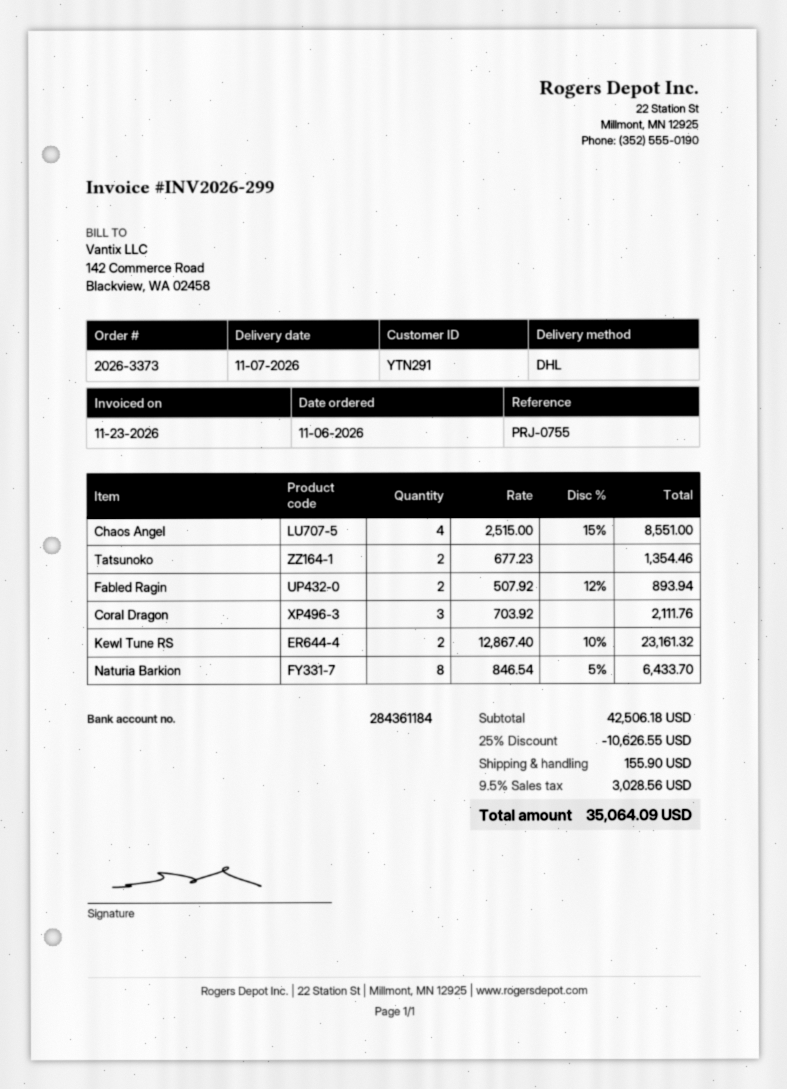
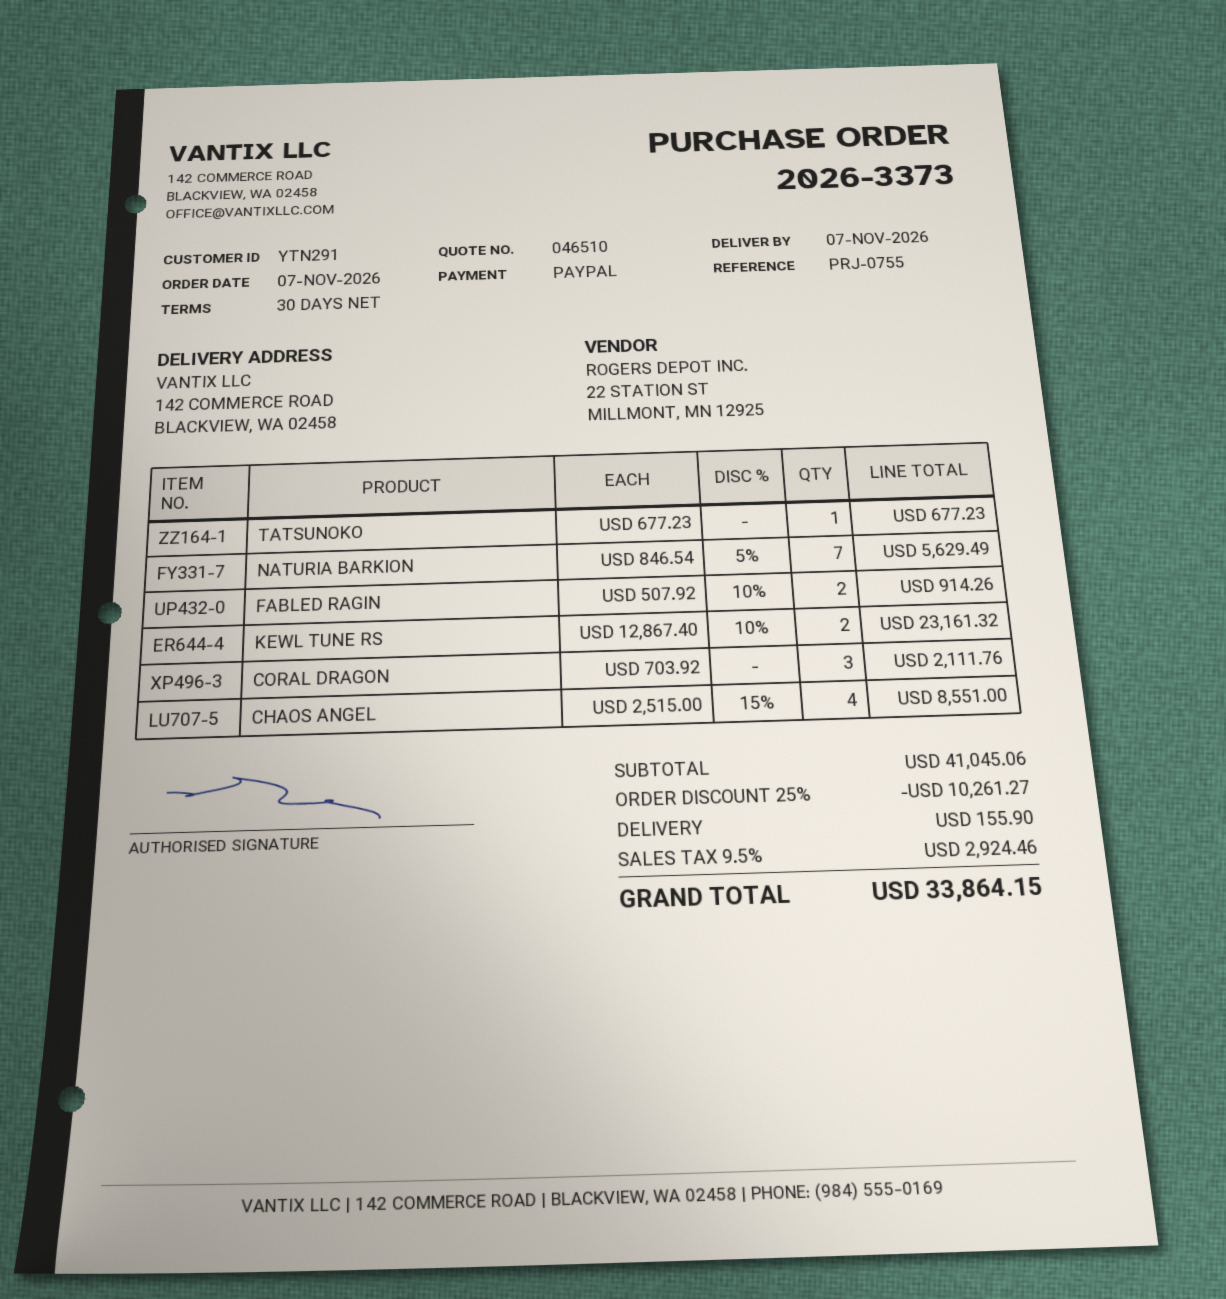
order date: 2026-11-06 -> 2026-11-07
Tatsunoko: 2 x 677.23 = 1354.46 -> 1 x 677.23 = 677.23
Fabled Ragin: 2 x 507.92 - 12% = 893.94 -> 2 x 507.92 - 10% = 914.26
Naturia Barkion: 8 x 846.54 - 5% = 6433.70 -> 7 x 846.54 - 5% = 5629.49
subtotal: 42506.18 -> 41045.06
discount: 25% = 10626.55 -> 25% = 10261.27
tax: 9.5% = 3028.56 -> 9.5% = 2924.46
total: 35064.09 -> 33864.15

